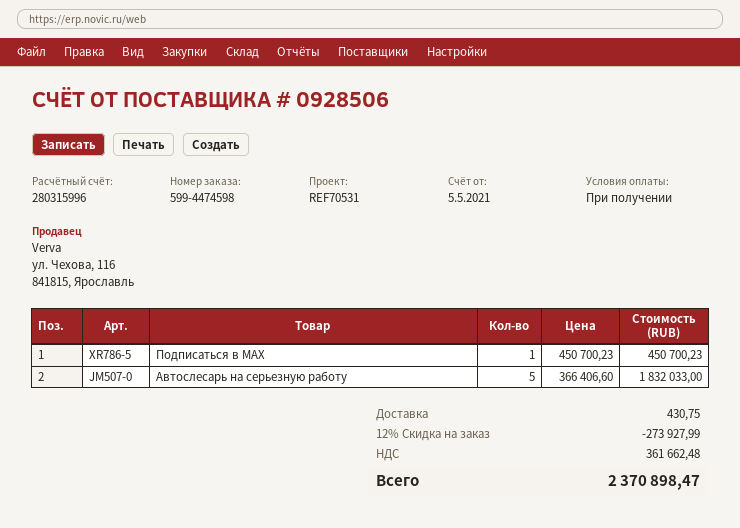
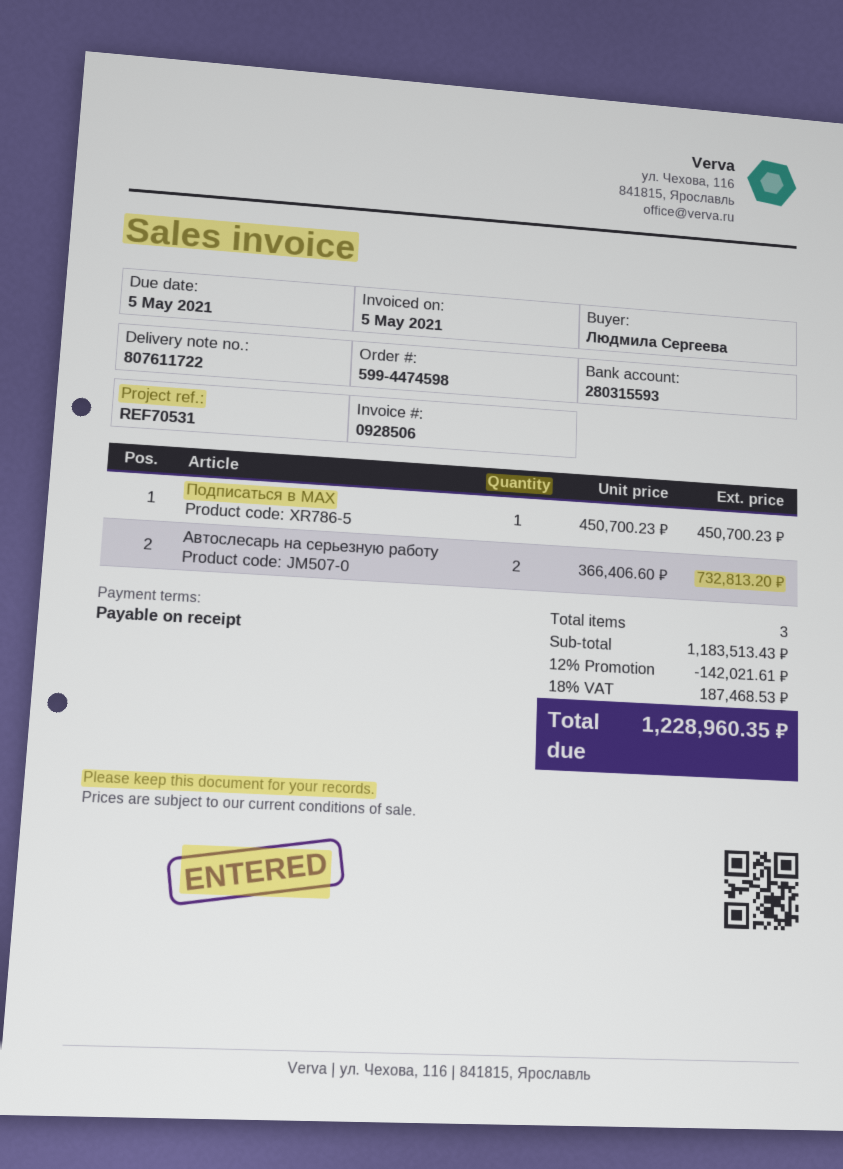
bank account: 280315996 -> 280315593
Автослесарь на серьезную работу: 5 x 366406.60 = 1832033.00 -> 2 x 366406.60 = 732813.20
discount: 12% = 273927.99 -> 12% = 142021.61
shipping: 430.75 -> none
tax: 361662.48 -> 187468.53
total: 2370898.47 -> 1228960.35

